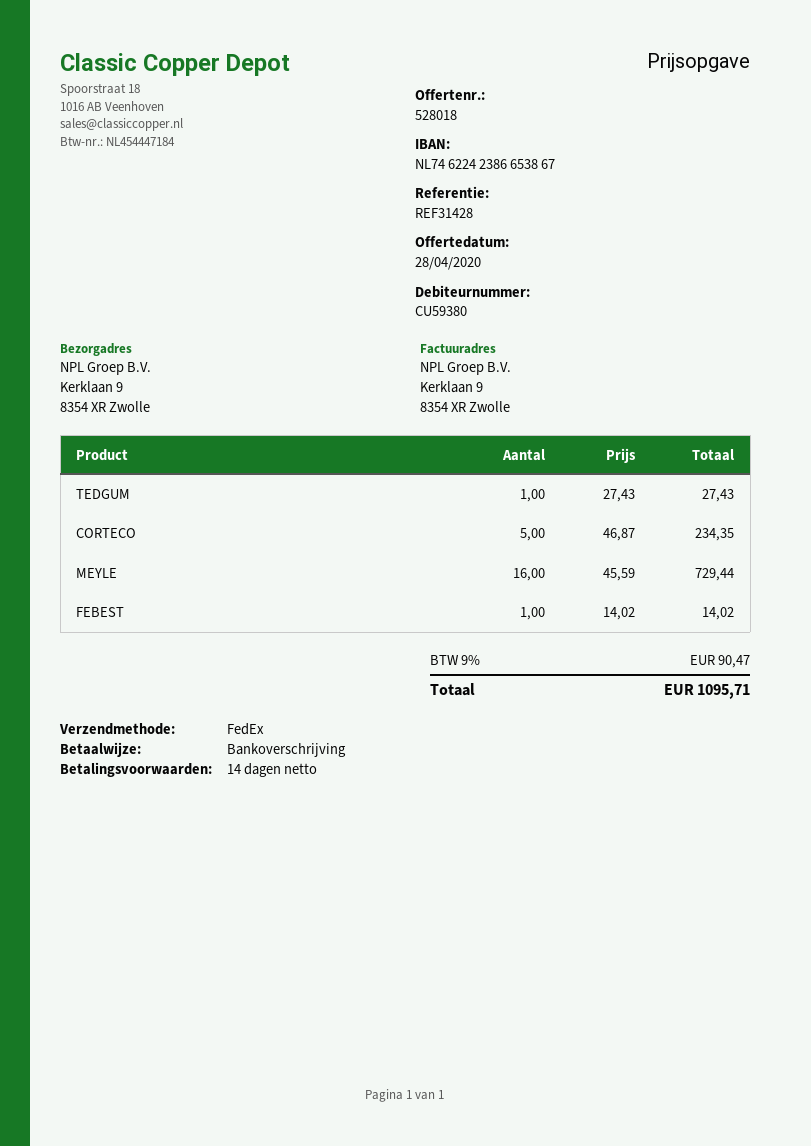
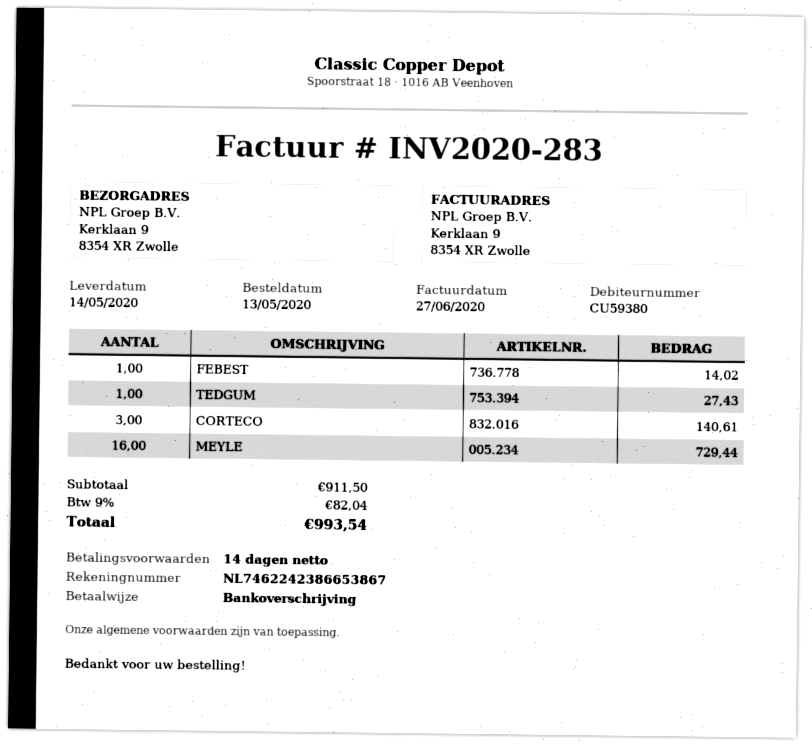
CORTECO: 5 for 234.35 -> 3 for 140.61
tax: 9% = 90.47 -> 9% = 82.04
total: 1095.71 -> 993.54

